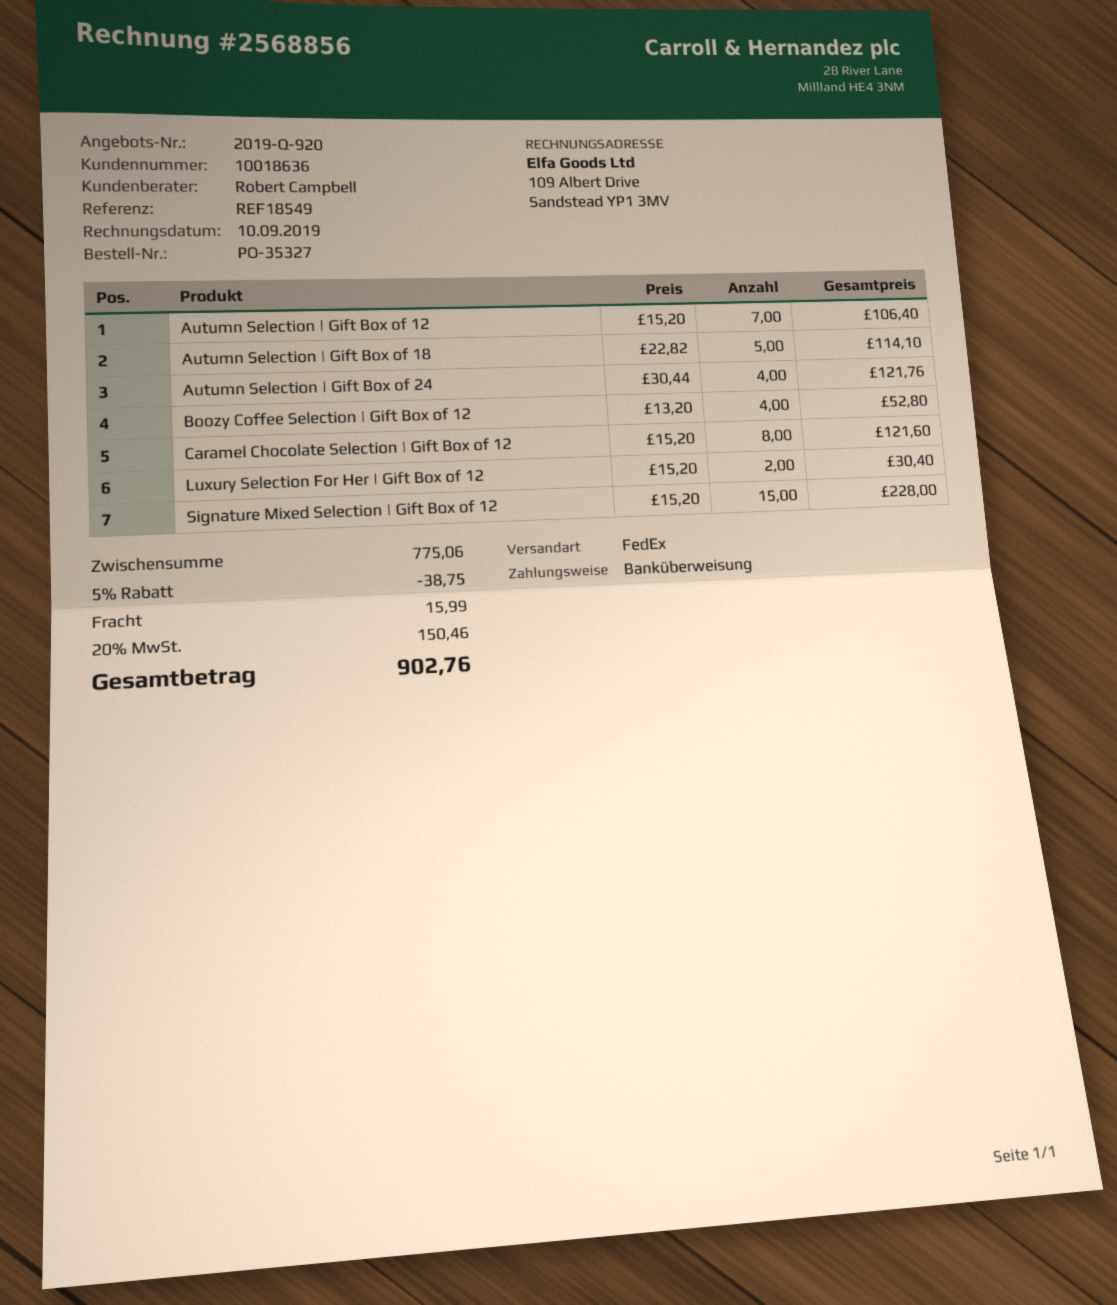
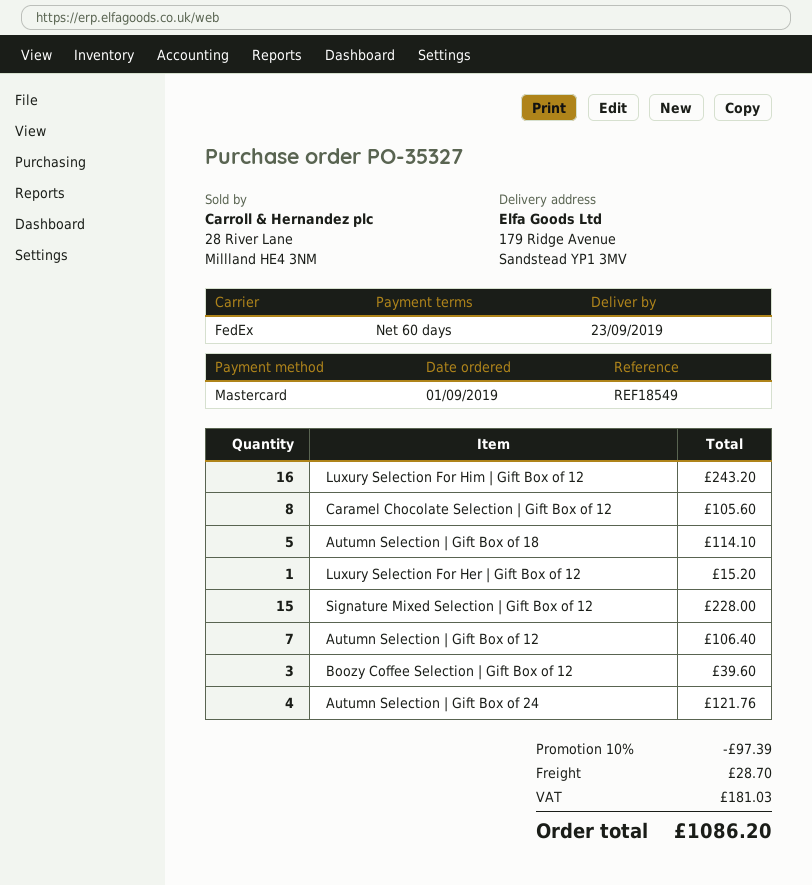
payment method: bank transfer -> Mastercard
Boozy Coffee Selection | Gift Box of 12: 4 for 52.80 -> 3 for 39.60
Caramel Chocolate Selection | Gift Box of 12: 8 for 121.60 -> 8 for 105.60
Luxury Selection For Her | Gift Box of 12: 2 for 30.40 -> 1 for 15.20
Luxury Selection For Him | Gift Box of 12: none -> 16 for 243.20
discount: 5% = 38.75 -> 10% = 97.39
shipping: 15.99 -> 28.70
tax: 150.46 -> 181.03
total: 902.76 -> 1086.20

